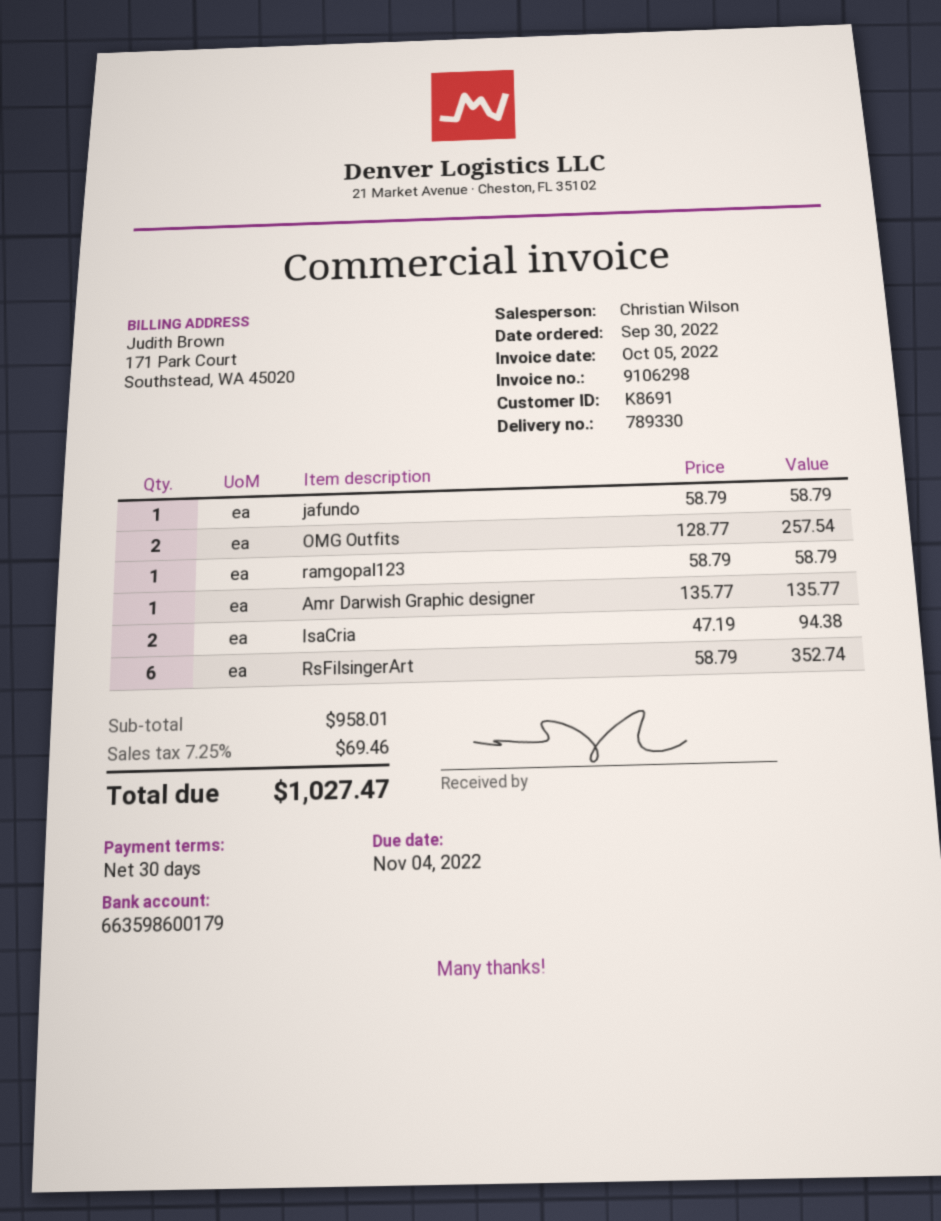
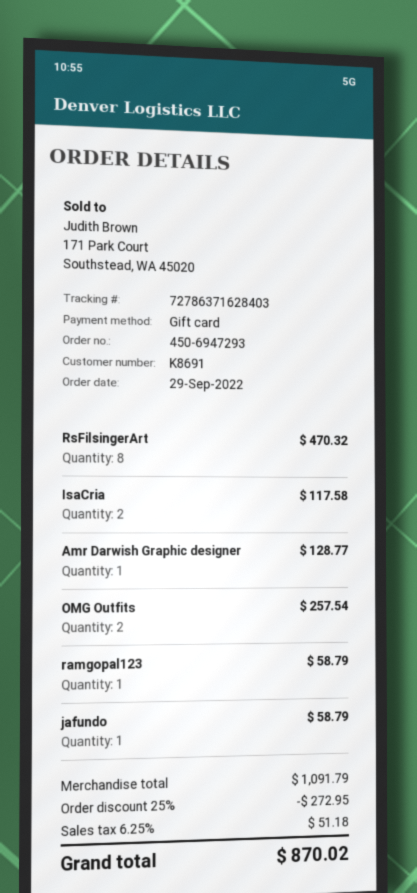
order date: 2022-09-30 -> 2022-09-29
Amr Darwish Graphic designer: 1 for 135.77 -> 1 for 128.77
IsaCria: 2 for 94.38 -> 2 for 117.58
RsFilsingerArt: 6 for 352.74 -> 8 for 470.32
subtotal: 958.01 -> 1091.79
discount: none -> 25% = 272.95
tax: 7.25% = 69.46 -> 6.25% = 51.18
total: 1027.47 -> 870.02

